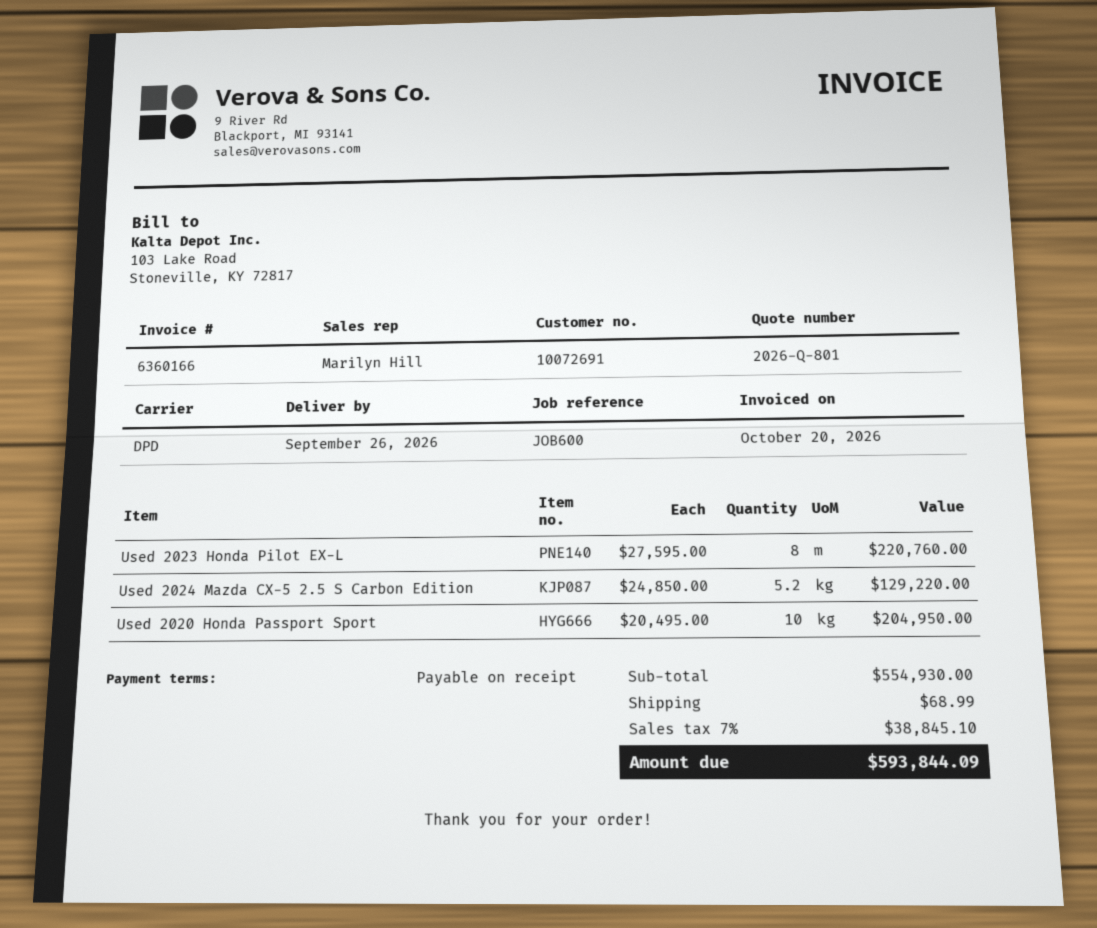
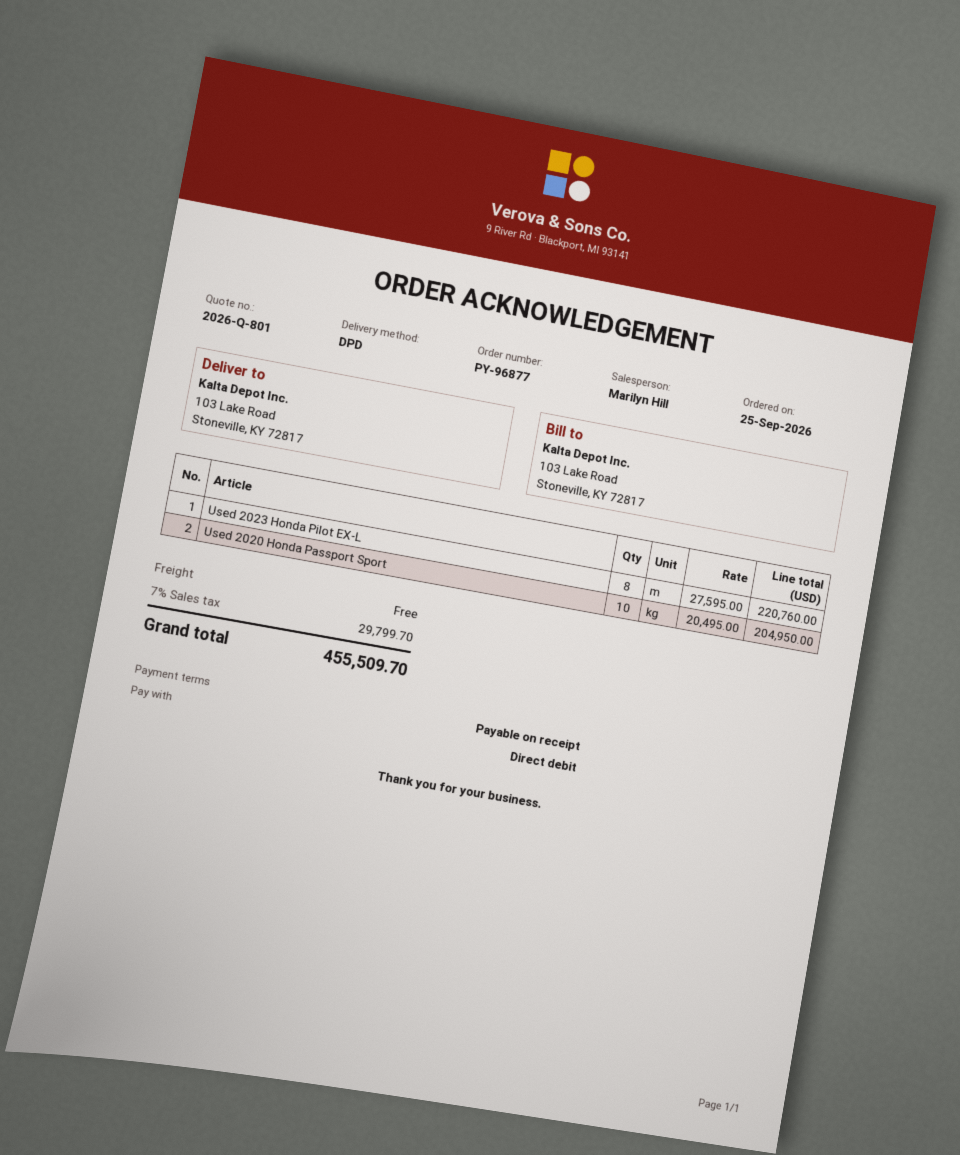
Used 2024 Mazda CX-5 2.5 S Carbon Edition: 5.2 x 24850.00 = 129220.00 -> none
shipping: 68.99 -> 0.00
tax: 7% = 38845.10 -> 7% = 29799.70
total: 593844.09 -> 455509.70

